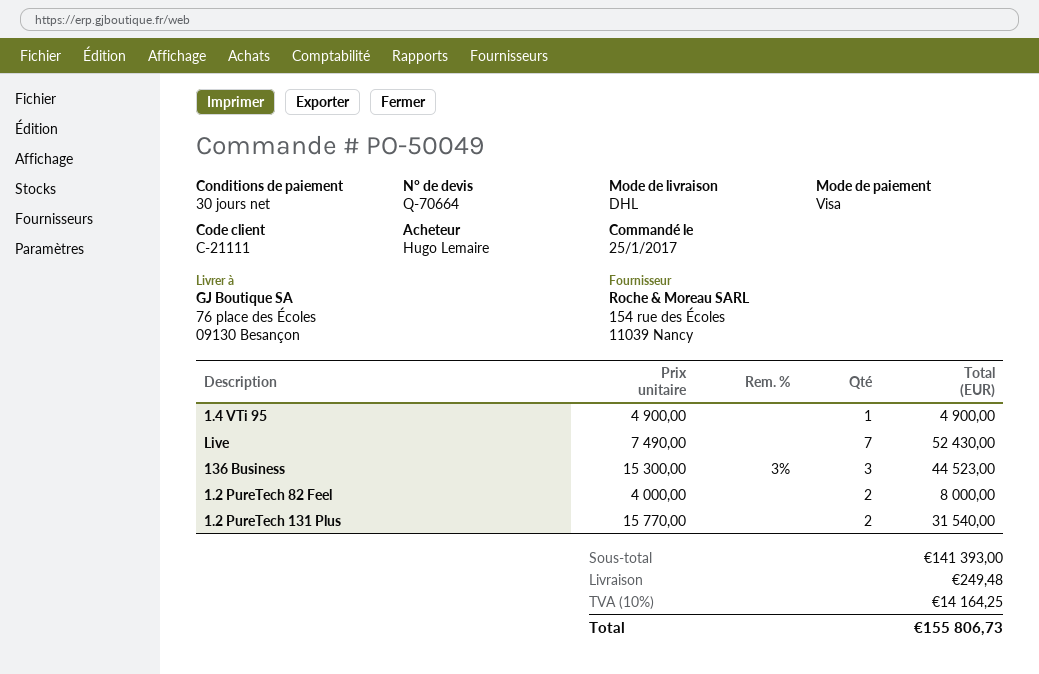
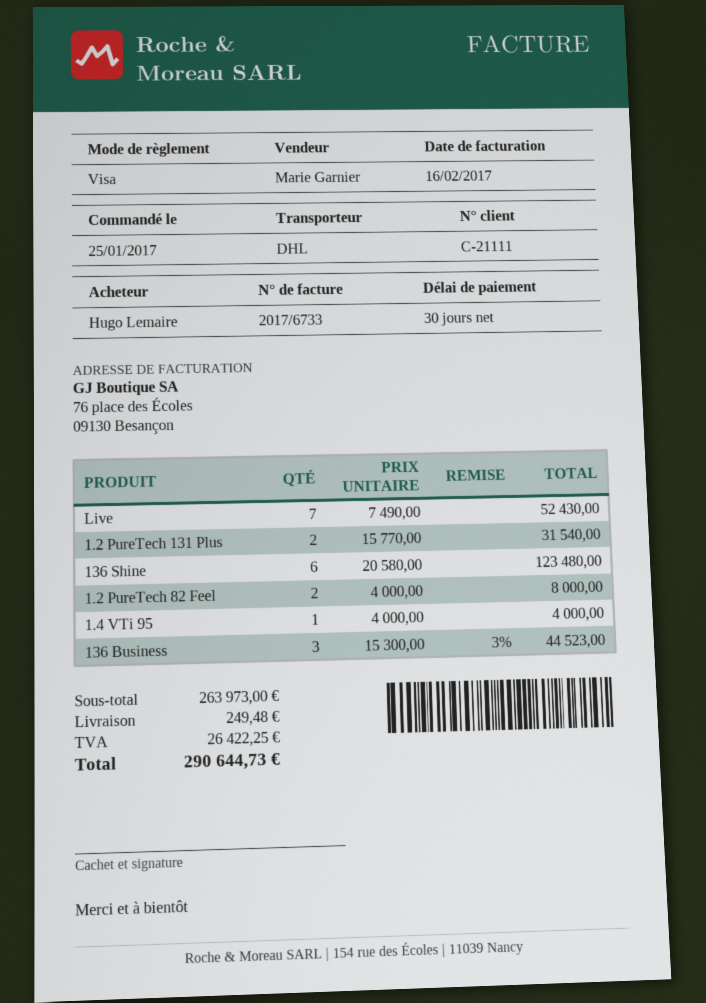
1.4 VTi 95: 1 x 4900.00 = 4900.00 -> 1 x 4000.00 = 4000.00
136 Shine: none -> 6 x 20580.00 = 123480.00
subtotal: 141393.00 -> 263973.00
tax: 14164.25 -> 26422.25
total: 155806.73 -> 290644.73

